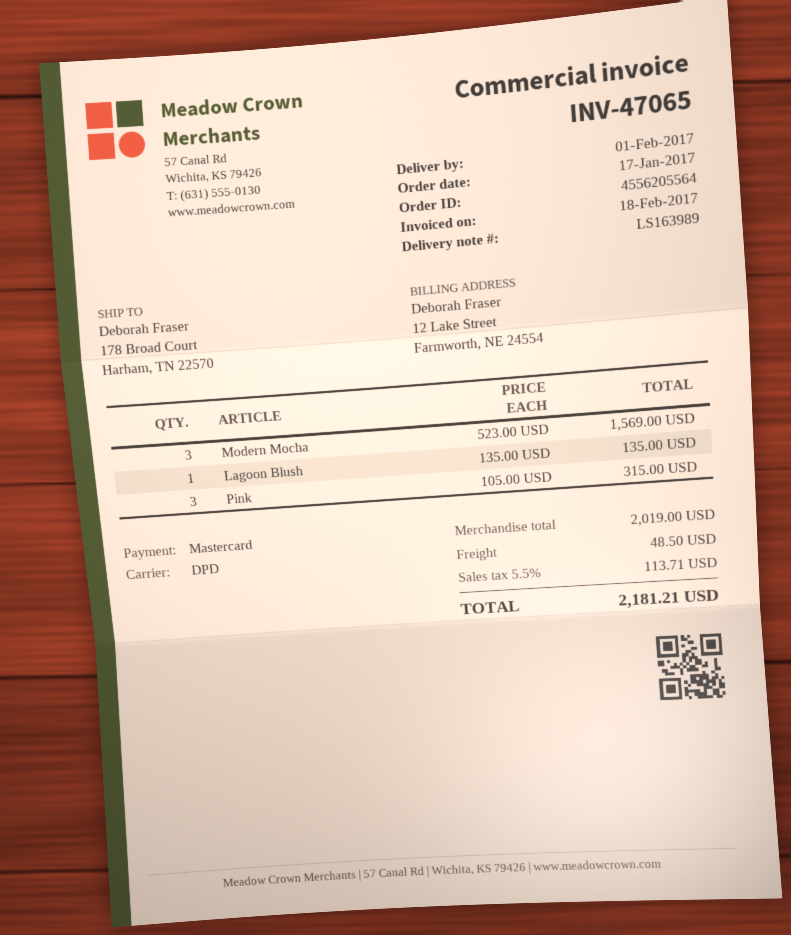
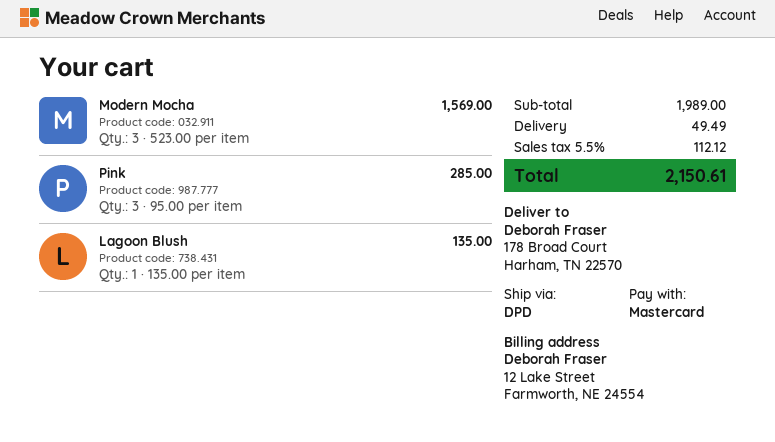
Pink: 3 x 105.00 = 315.00 -> 3 x 95.00 = 285.00
subtotal: 2019.00 -> 1989.00
shipping: 48.50 -> 49.49
tax: 5.5% = 113.71 -> 5.5% = 112.12
total: 2181.21 -> 2150.61

